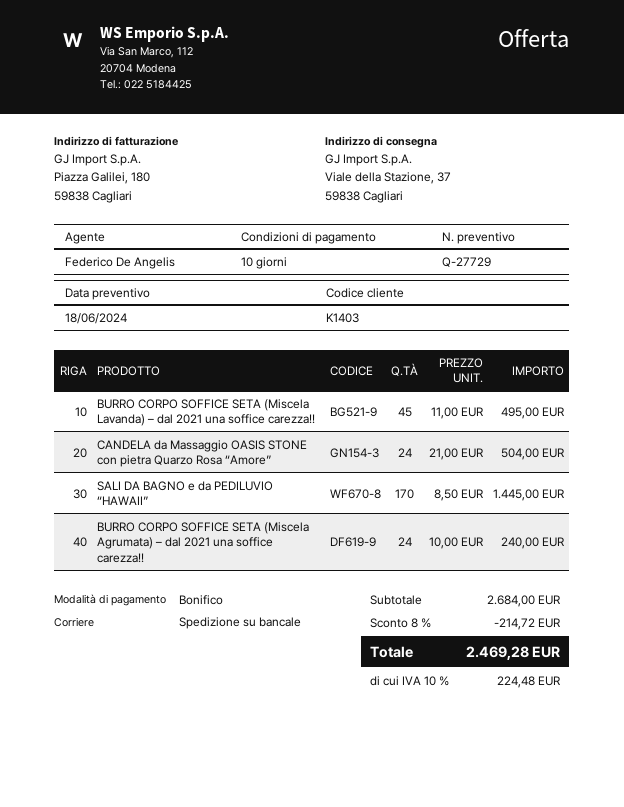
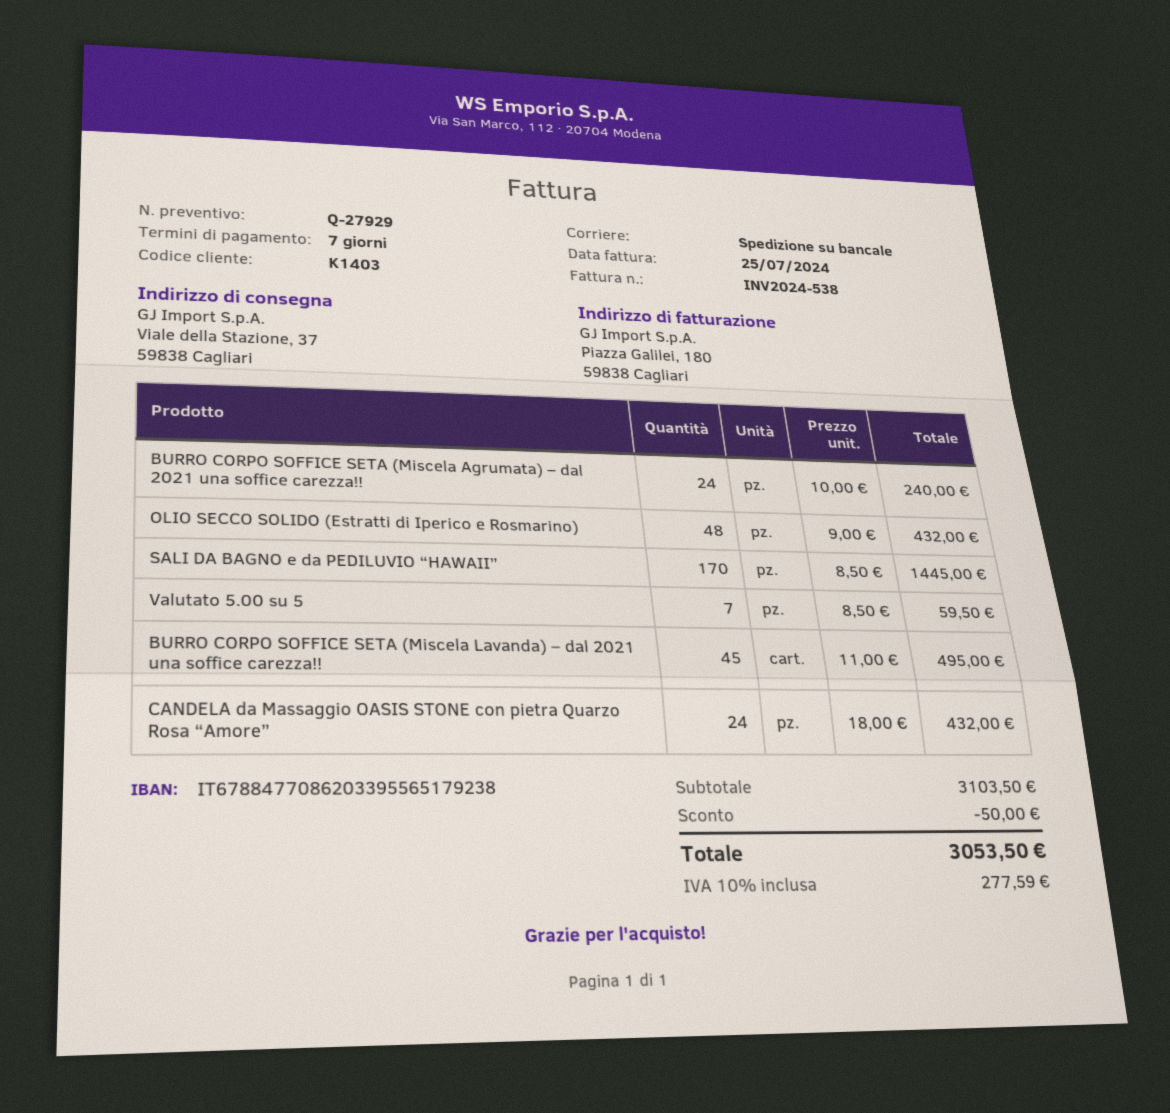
quote number: Q-27729 -> Q-27929
payment terms: 10 days -> 7 days
CANDELA da Massaggio OASIS STONE con pietra Quarzo Rosa “Amore”: 24 x 21.00 = 504.00 -> 24 x 18.00 = 432.00
OLIO SECCO SOLIDO (Estratti di Iperico e Rosmarino): none -> 48 x 9.00 = 432.00
Valutato 5.00 su 5: none -> 7 x 8.50 = 59.50
subtotal: 2684.00 -> 3103.50
discount: 214.72 -> 50.00
tax: 10% = 224.48 -> 10% = 277.59
total: 2469.28 -> 3053.50

